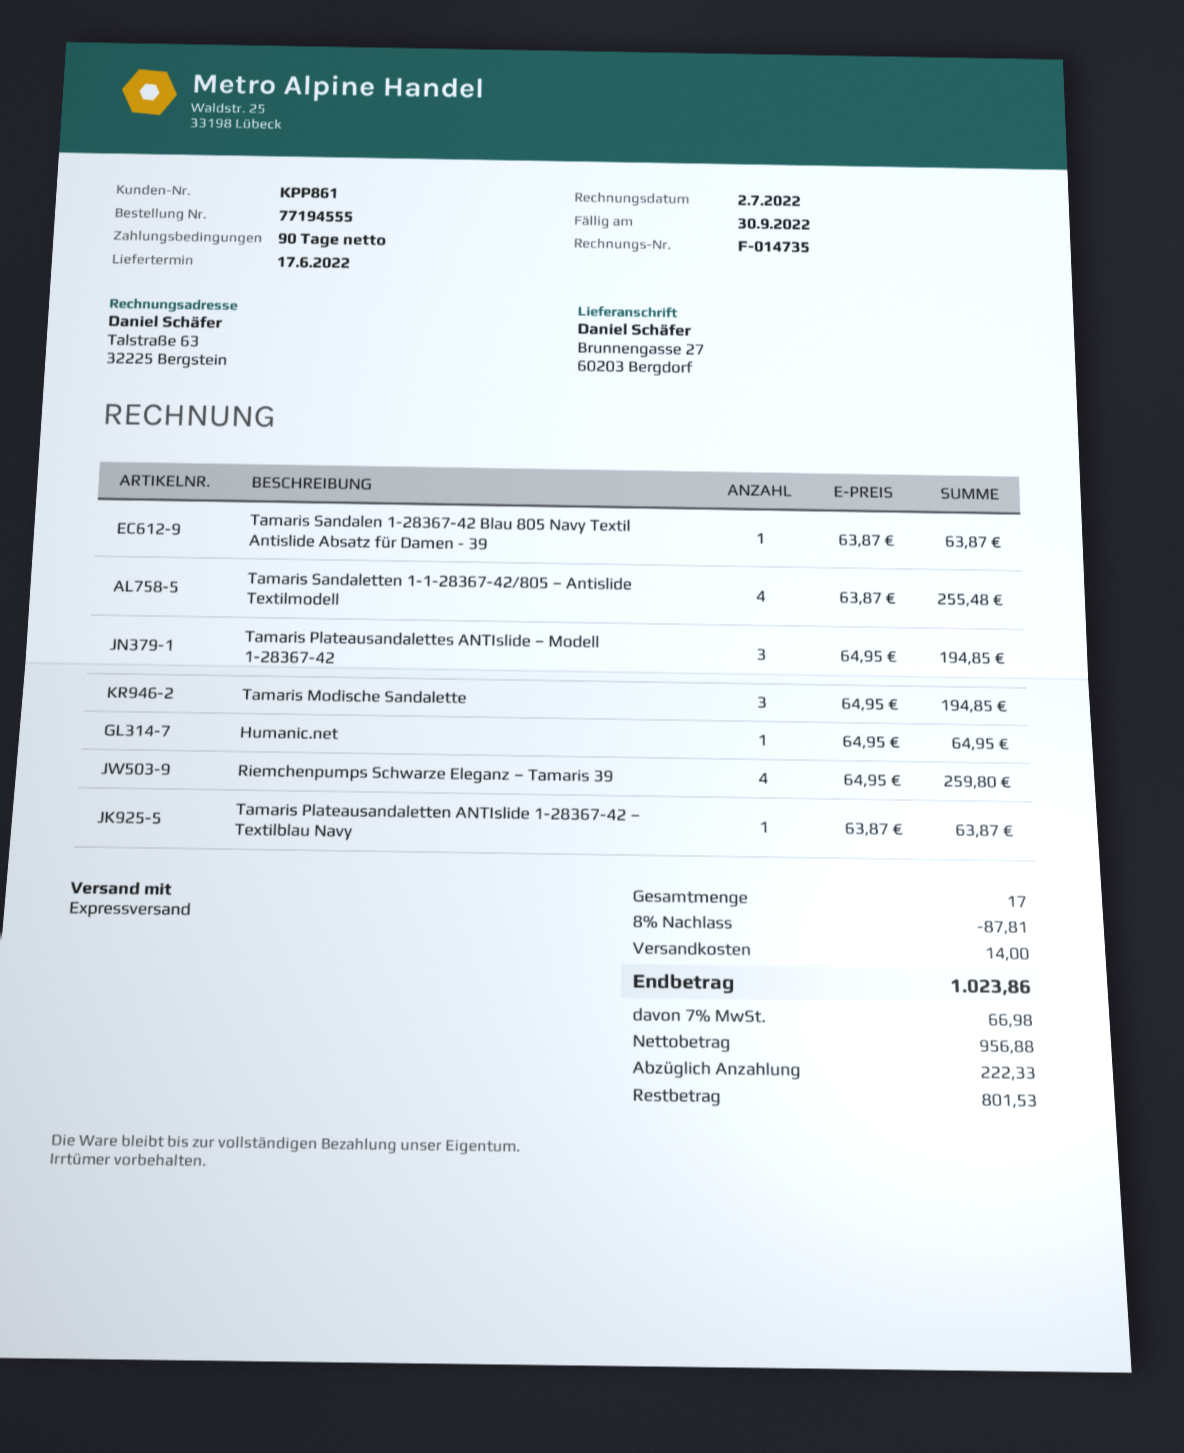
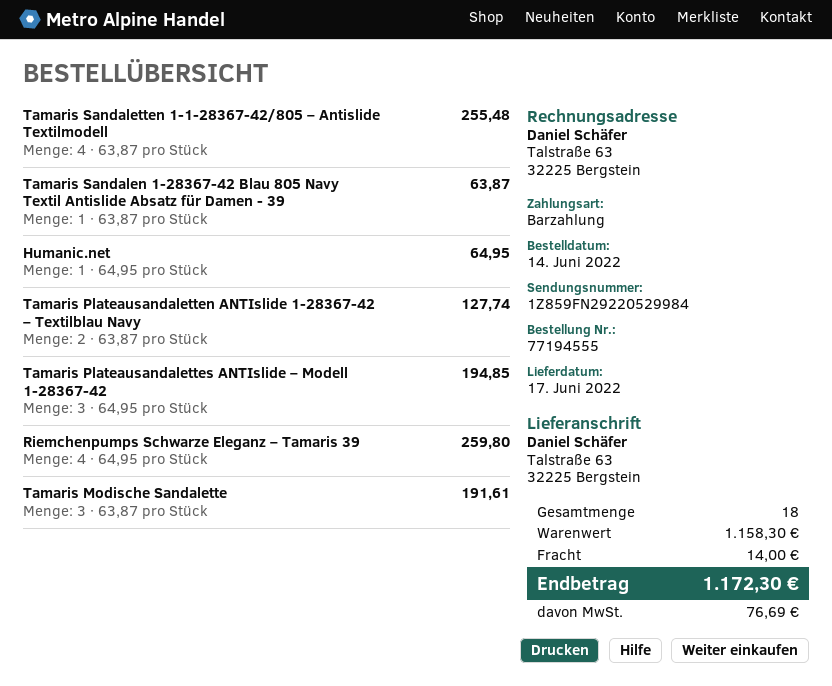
ship to: Brunnengasse 27, 60203 Bergdorf -> Talstraße 63, 32225 Bergstein
Tamaris Modische Sandalette: 3 x 64.95 = 194.85 -> 3 x 63.87 = 191.61
Tamaris Plateausandaletten ANTIslide 1-28367-42 – Textilblau Navy: 1 x 63.87 = 63.87 -> 2 x 63.87 = 127.74
total quantity: 17 -> 18
discount: 8% = 87.81 -> none
tax: 66.98 -> 76.69
total: 1023.86 -> 1172.30

